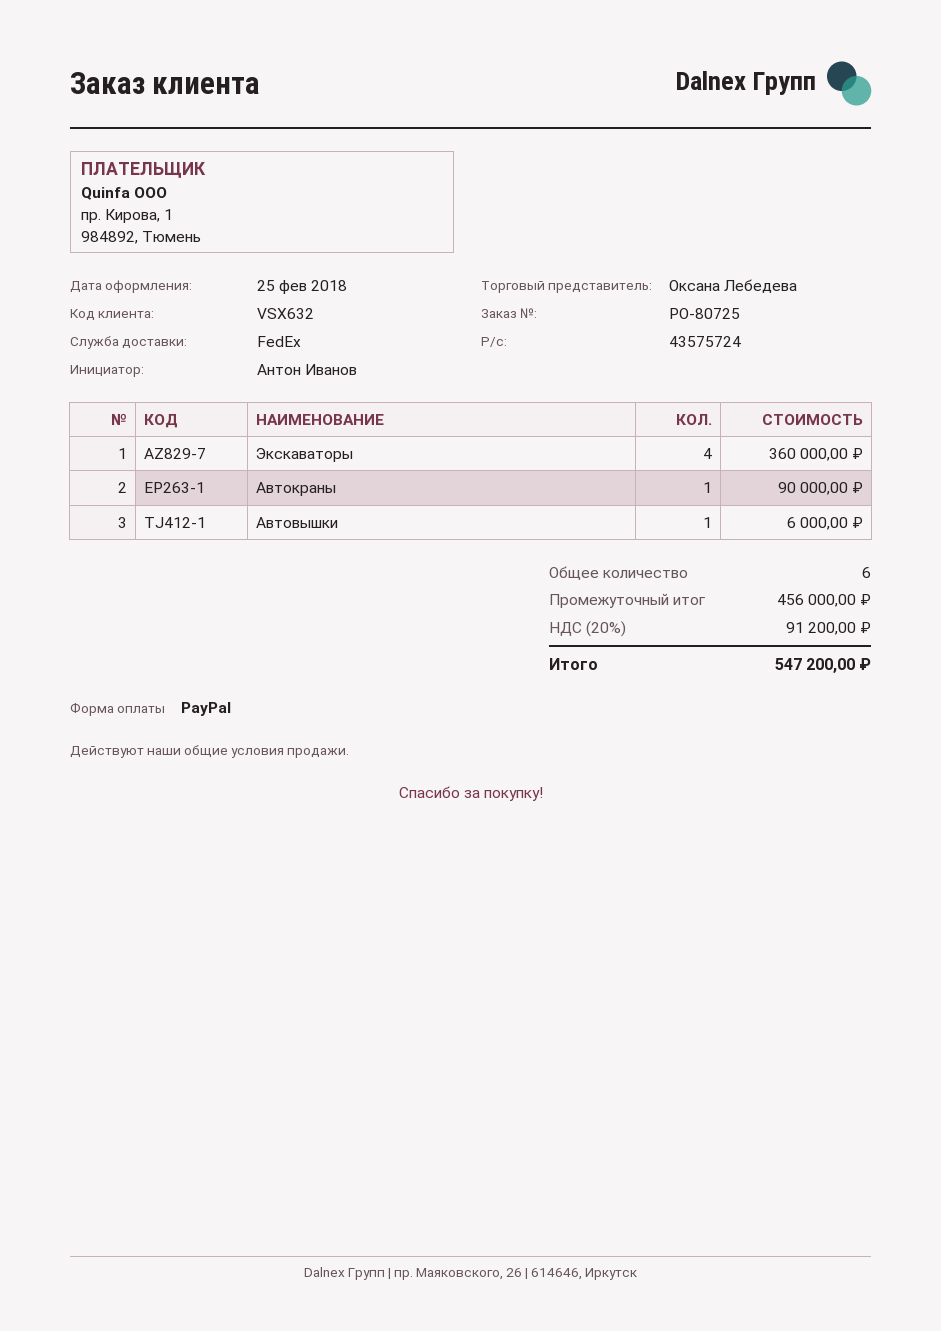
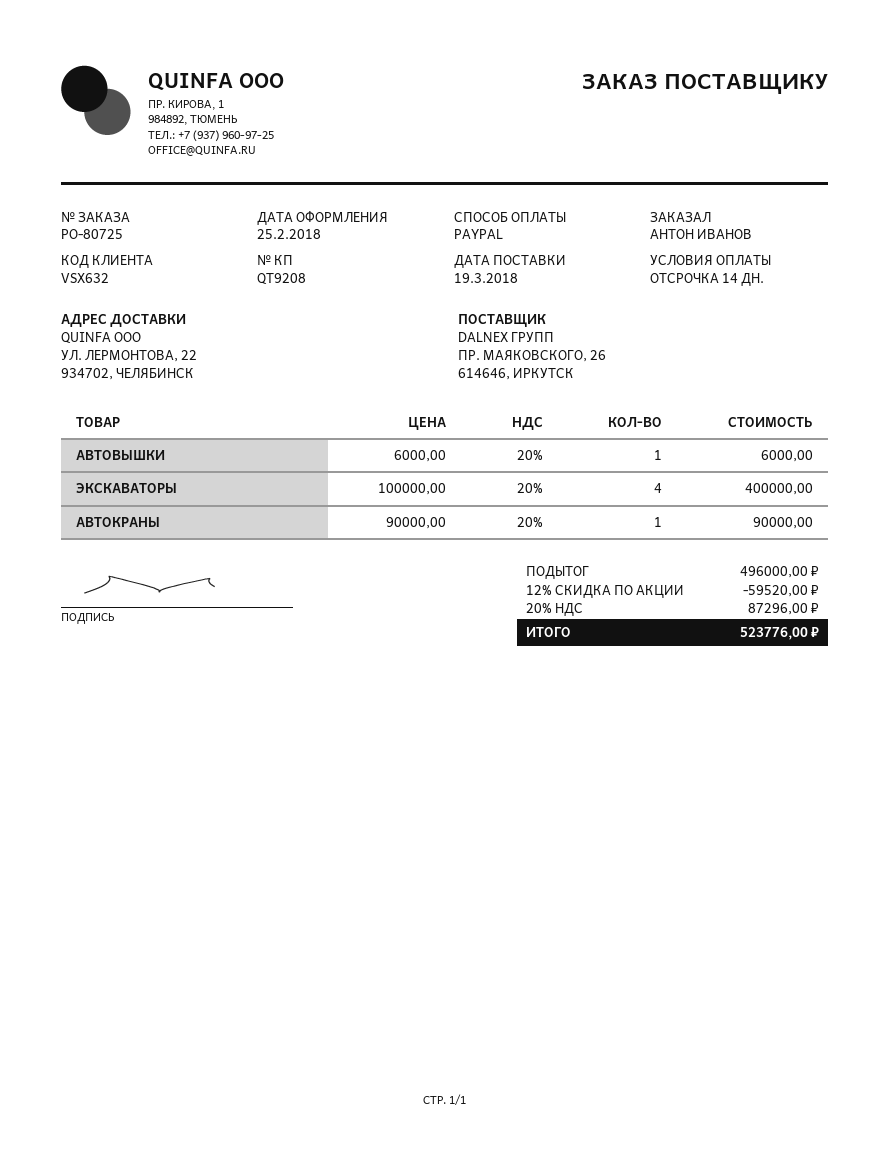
Экскаваторы: 4 for 360000.00 -> 4 for 400000.00
subtotal: 456000.00 -> 496000.00
discount: none -> 12% = 59520.00
tax: 20% = 91200.00 -> 20% = 87296.00
total: 547200.00 -> 523776.00

